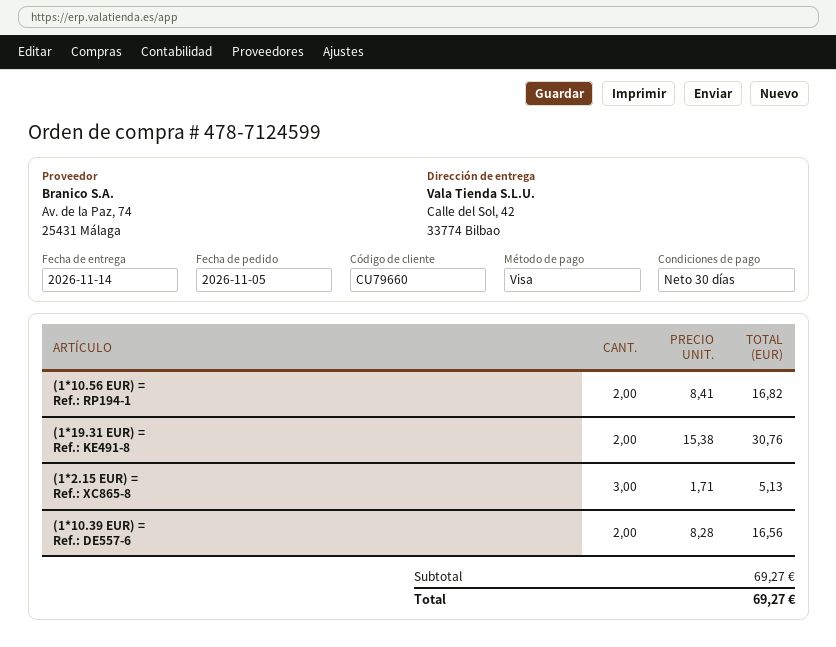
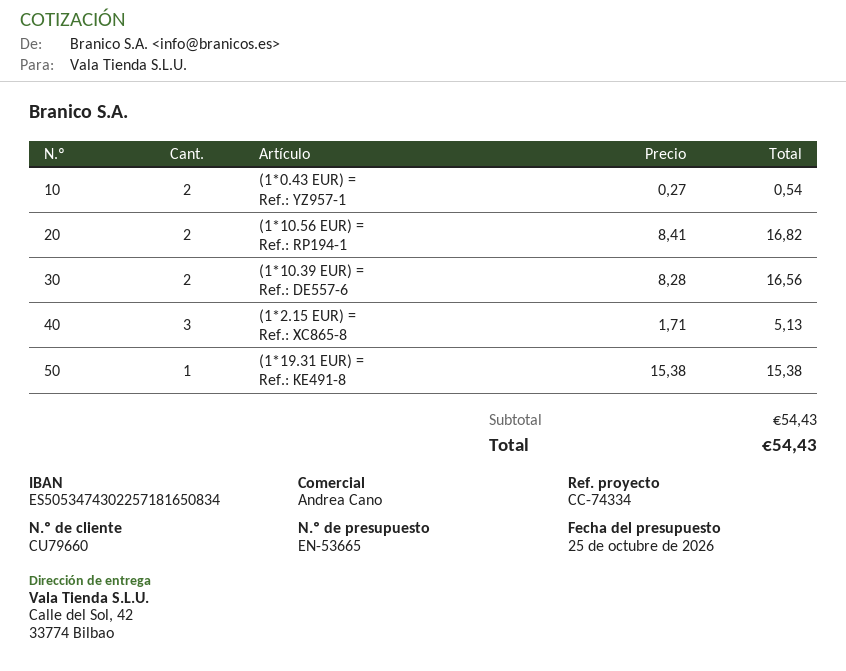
(1*19.31 EUR) =: 2 x 15.38 = 30.76 -> 1 x 15.38 = 15.38
(1*0.43 EUR) =: none -> 2 x 0.27 = 0.54
subtotal: 69.27 -> 54.43
total: 69.27 -> 54.43

